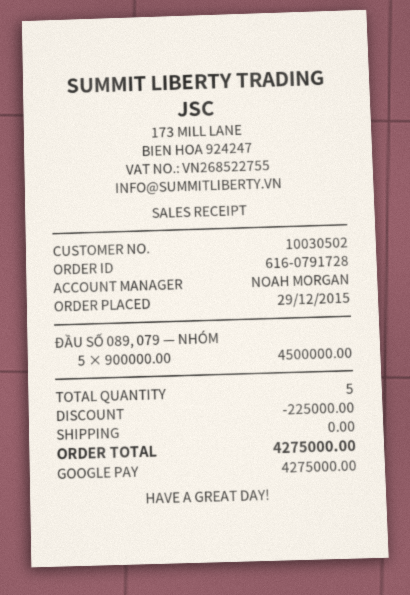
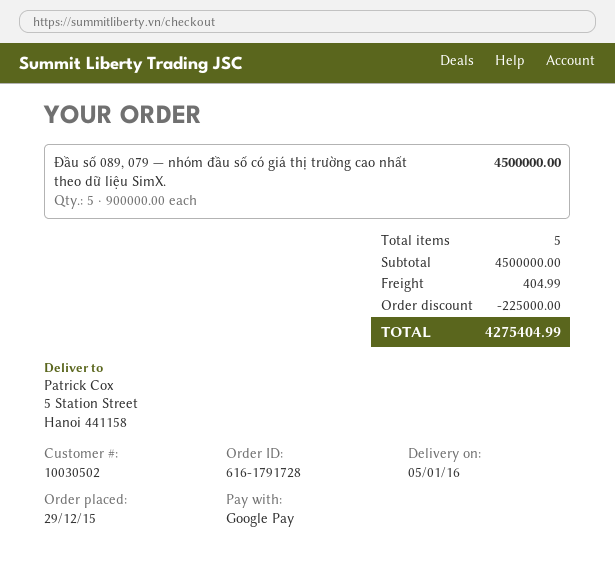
order number: 616-0791728 -> 616-1791728
shipping: 0.00 -> 404.99
total: 4275000.00 -> 4275404.99

